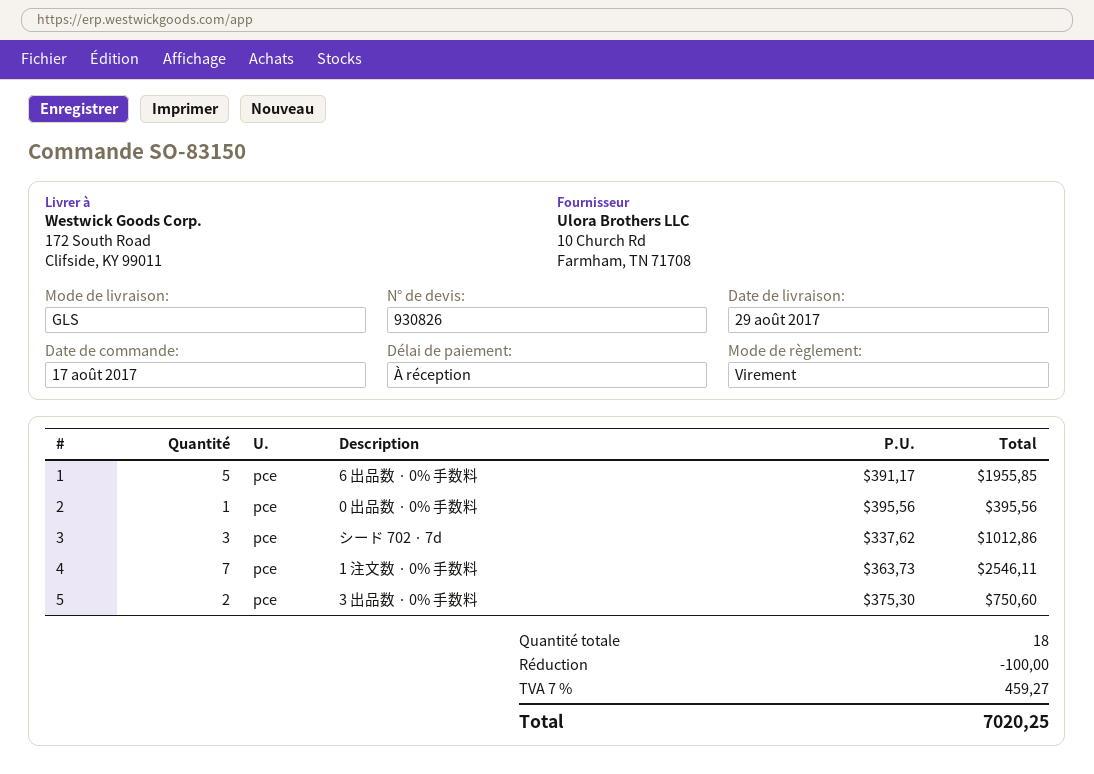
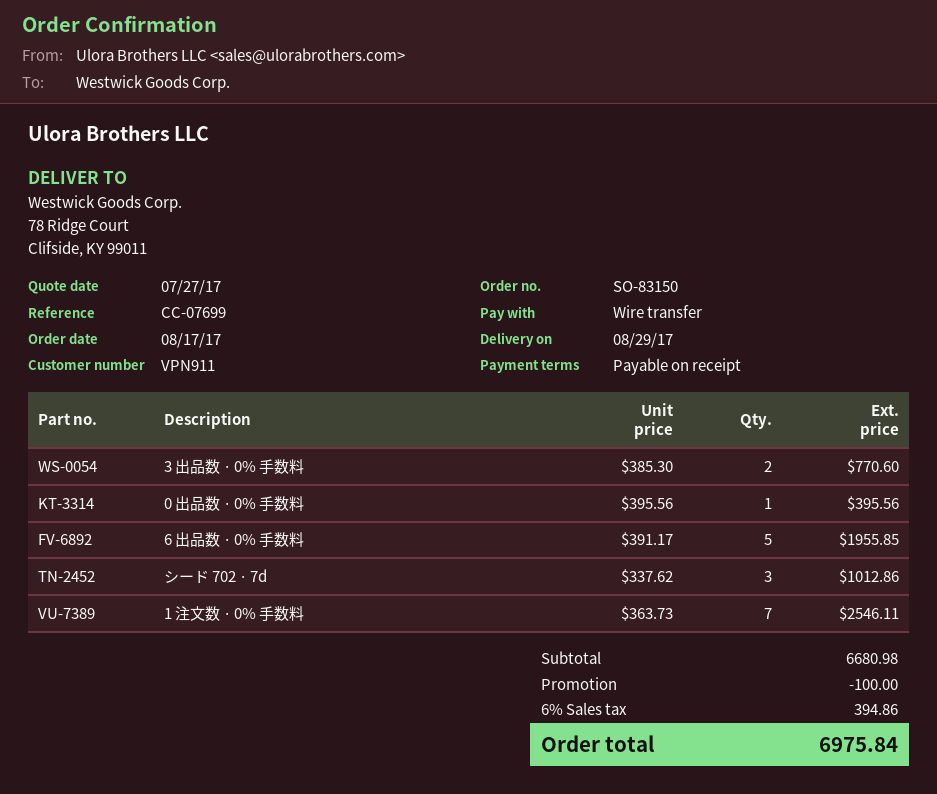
ship to: 172 South Road, Clifside, KY 99011 -> 78 Ridge Court, Clifside, KY 99011
3 出品数 · 0% 手数料: 2 x 375.30 = 750.60 -> 2 x 385.30 = 770.60
tax: 7% = 459.27 -> 6% = 394.86
total: 7020.25 -> 6975.84

